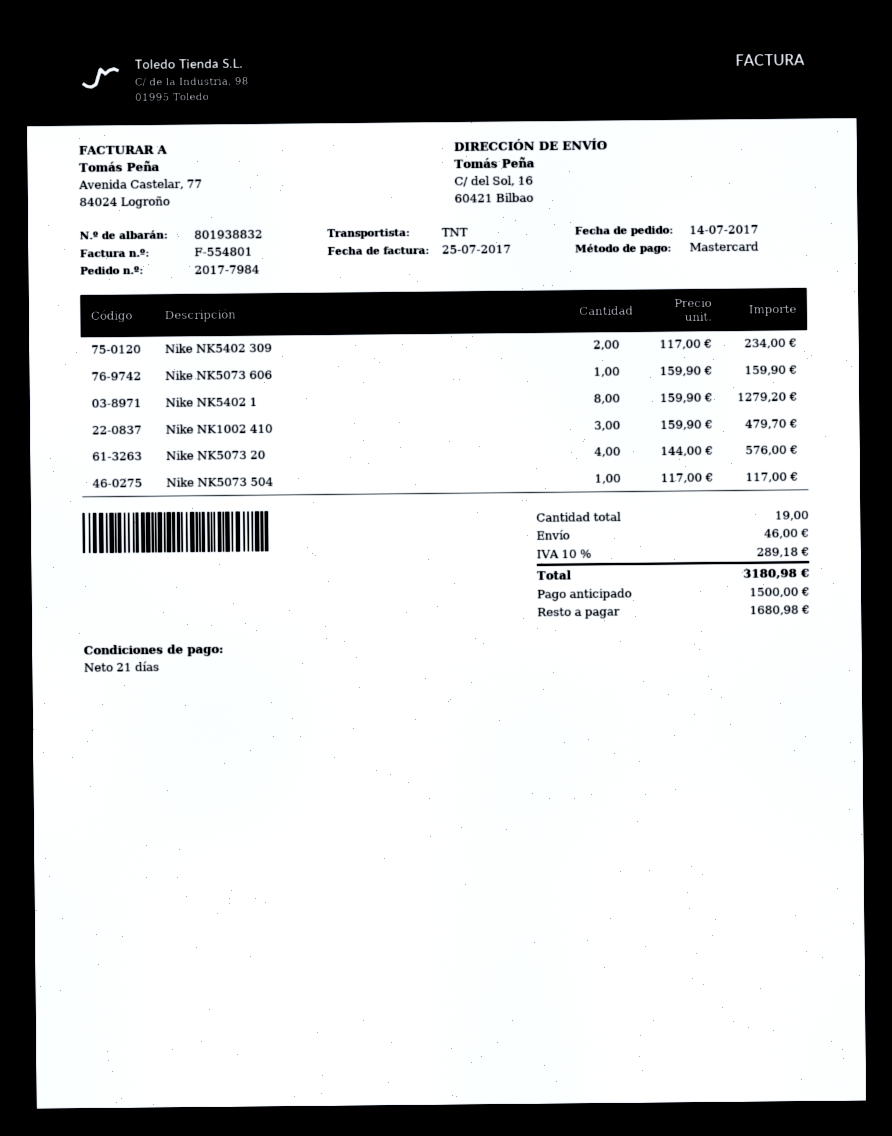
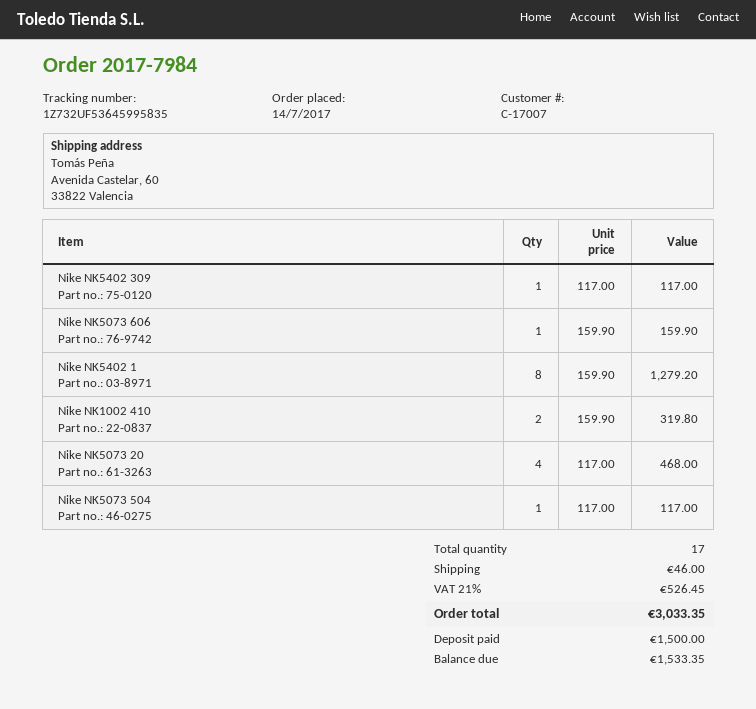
ship to: C/ del Sol, 16, 60421 Bilbao -> Avenida Castelar, 60, 33822 Valencia
Nike NK5402 309: 2 x 117.00 = 234.00 -> 1 x 117.00 = 117.00
Nike NK1002 410: 3 x 159.90 = 479.70 -> 2 x 159.90 = 319.80
Nike NK5073 20: 4 x 144.00 = 576.00 -> 4 x 117.00 = 468.00
total quantity: 19 -> 17
tax: 10% = 289.18 -> 21% = 526.45
total: 3180.98 -> 3033.35
balance: 1680.98 -> 1533.35

